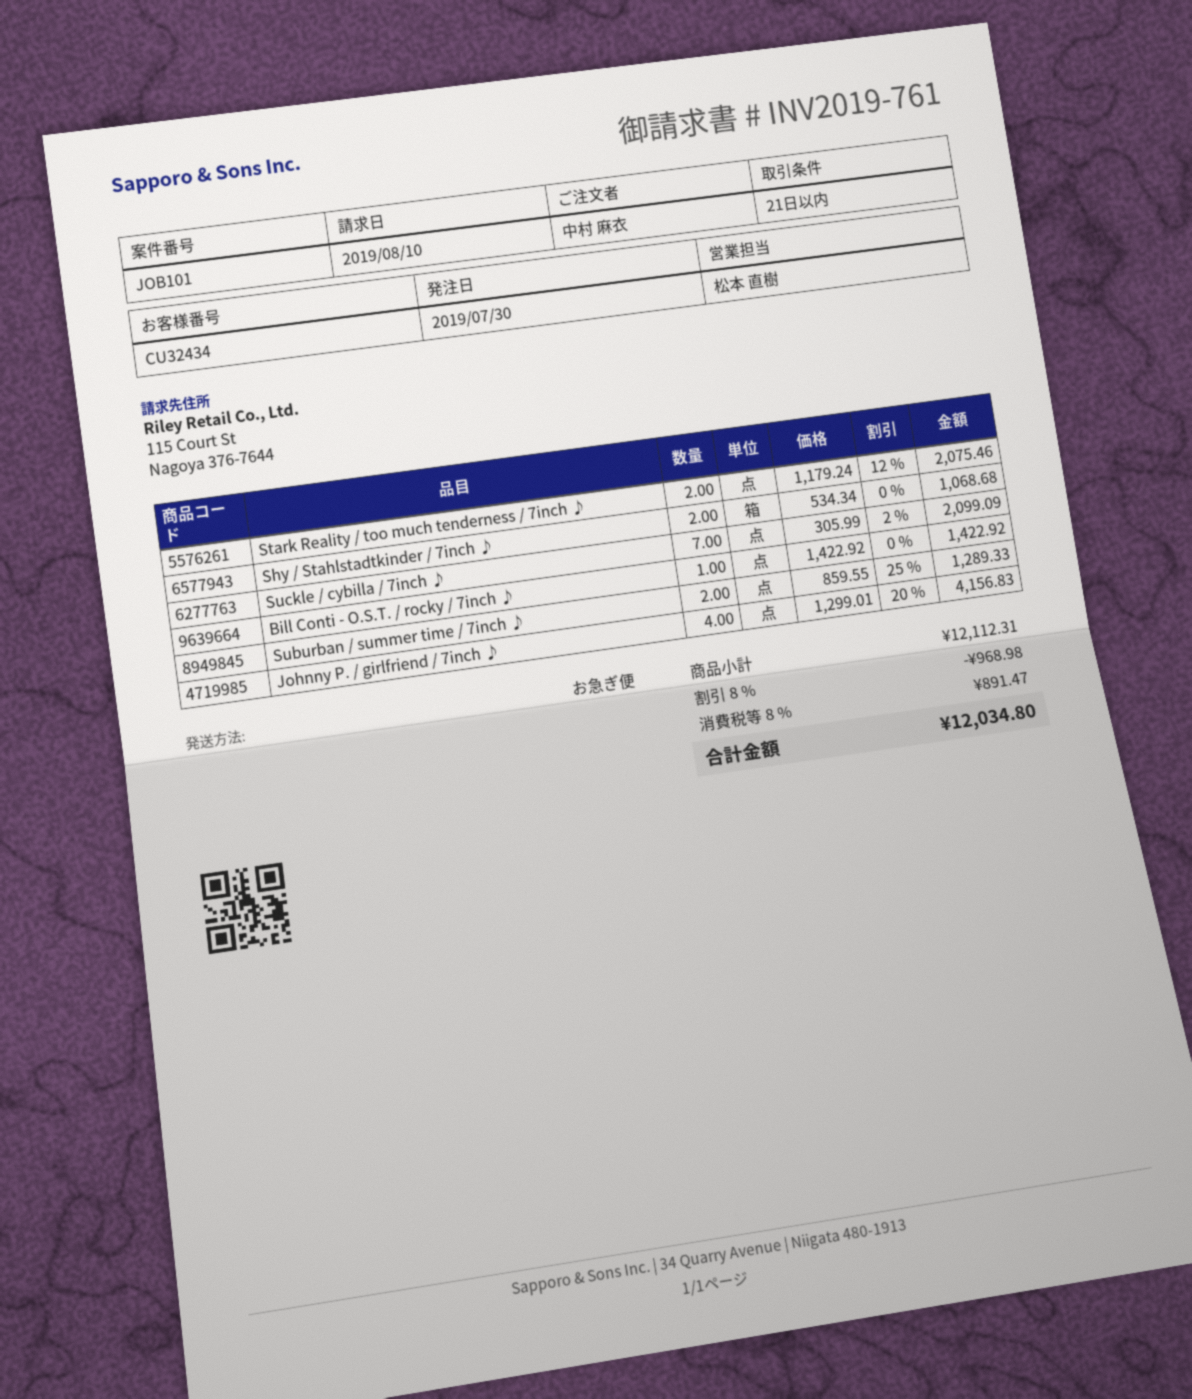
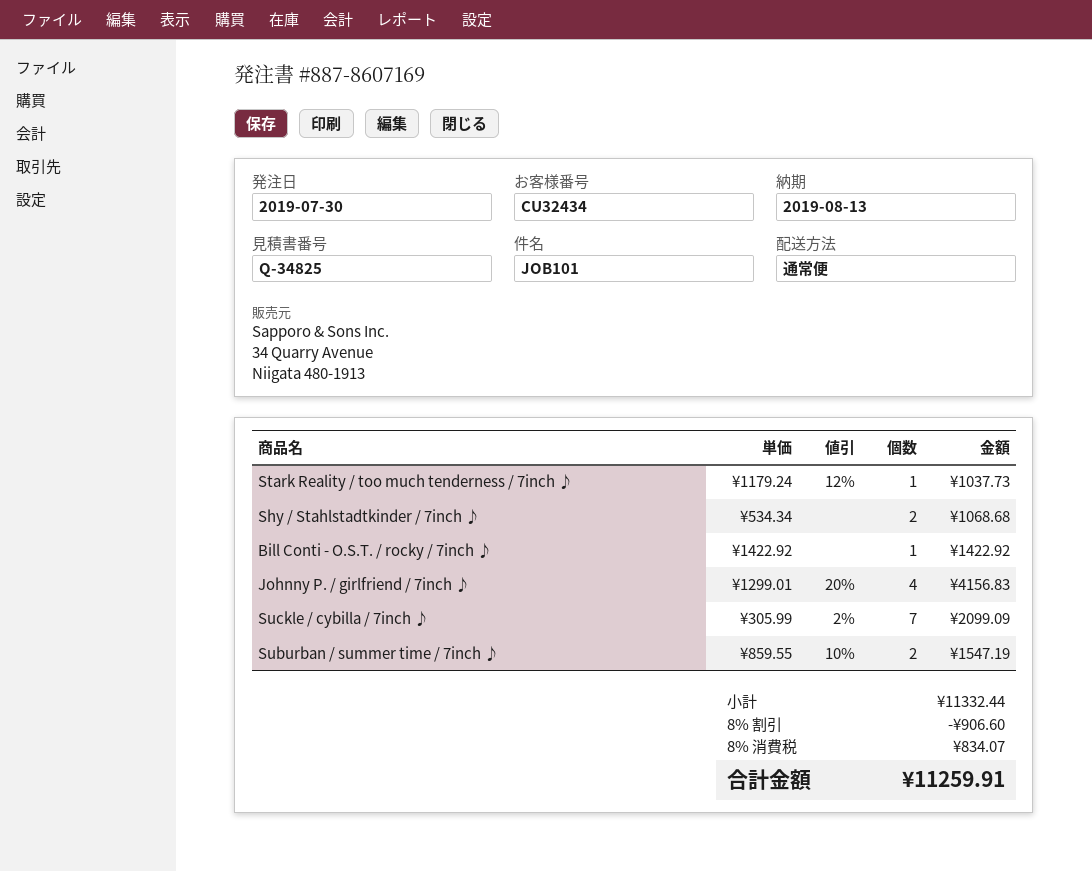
shipping method: express -> standard
Stark Reality / too much tenderness / 7inch ♪: 2 x 1179.24 - 12% = 2075.46 -> 1 x 1179.24 - 12% = 1037.73
Suburban / summer time / 7inch ♪: 2 x 859.55 - 25% = 1289.33 -> 2 x 859.55 - 10% = 1547.19
subtotal: 12112.31 -> 11332.44
discount: 8% = 968.98 -> 8% = 906.60
tax: 8% = 891.47 -> 8% = 834.07
total: 12034.80 -> 11259.91

